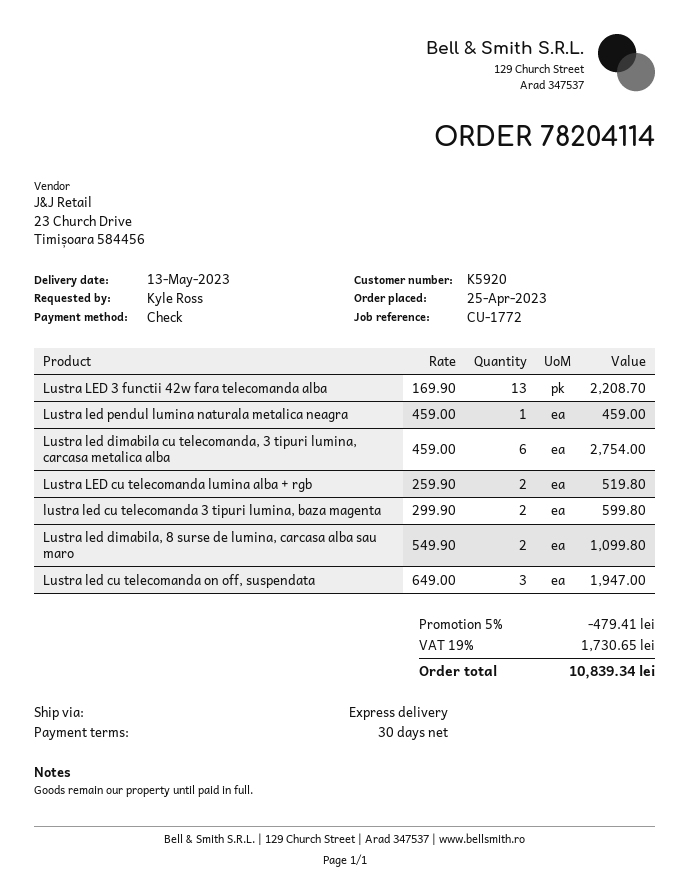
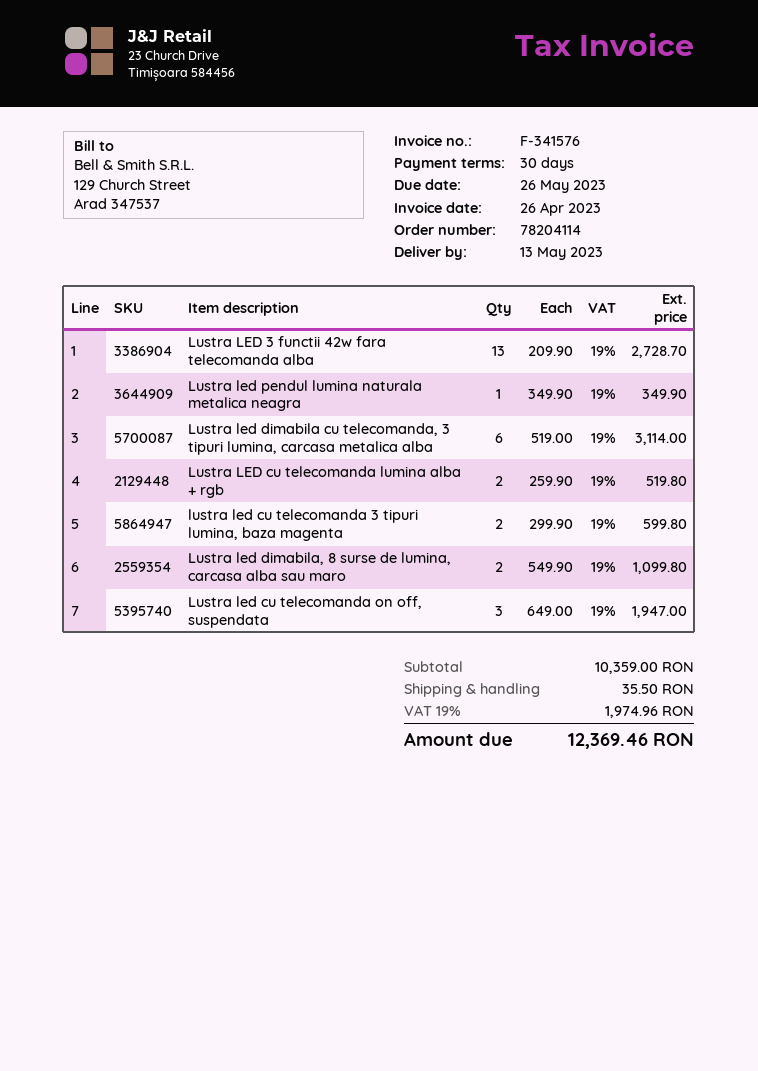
Lustra LED 3 functii 42w fara telecomanda alba: 13 x 169.90 = 2208.70 -> 13 x 209.90 = 2728.70
Lustra led pendul lumina naturala metalica neagra: 1 x 459.00 = 459.00 -> 1 x 349.90 = 349.90
Lustra led dimabila cu telecomanda, 3 tipuri lumina, carcasa metalica alba: 6 x 459.00 = 2754.00 -> 6 x 519.00 = 3114.00
discount: 5% = 479.41 -> none
shipping: none -> 35.50
tax: 19% = 1730.65 -> 19% = 1974.96
total: 10839.34 -> 12369.46

